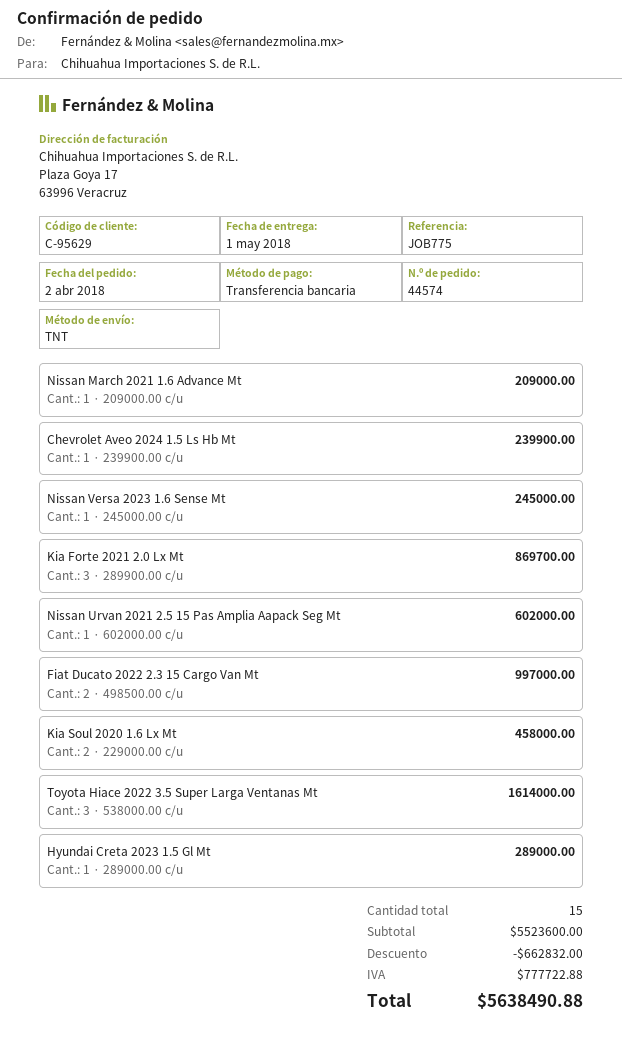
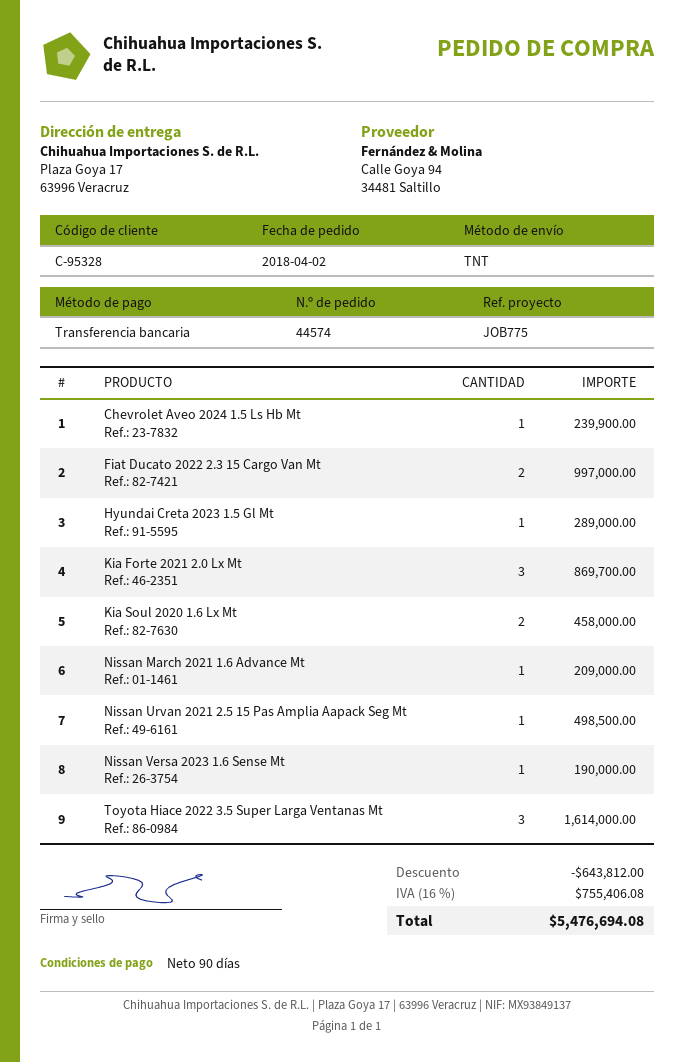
customer number: C-95629 -> C-95328
Nissan Versa 2023 1.6 Sense Mt: 1 for 245000.00 -> 1 for 190000.00
Nissan Urvan 2021 2.5 15 Pas Amplia Aapack Seg Mt: 1 for 602000.00 -> 1 for 498500.00
discount: 662832.00 -> 643812.00
tax: 777722.88 -> 755406.08
total: 5638490.88 -> 5476694.08

